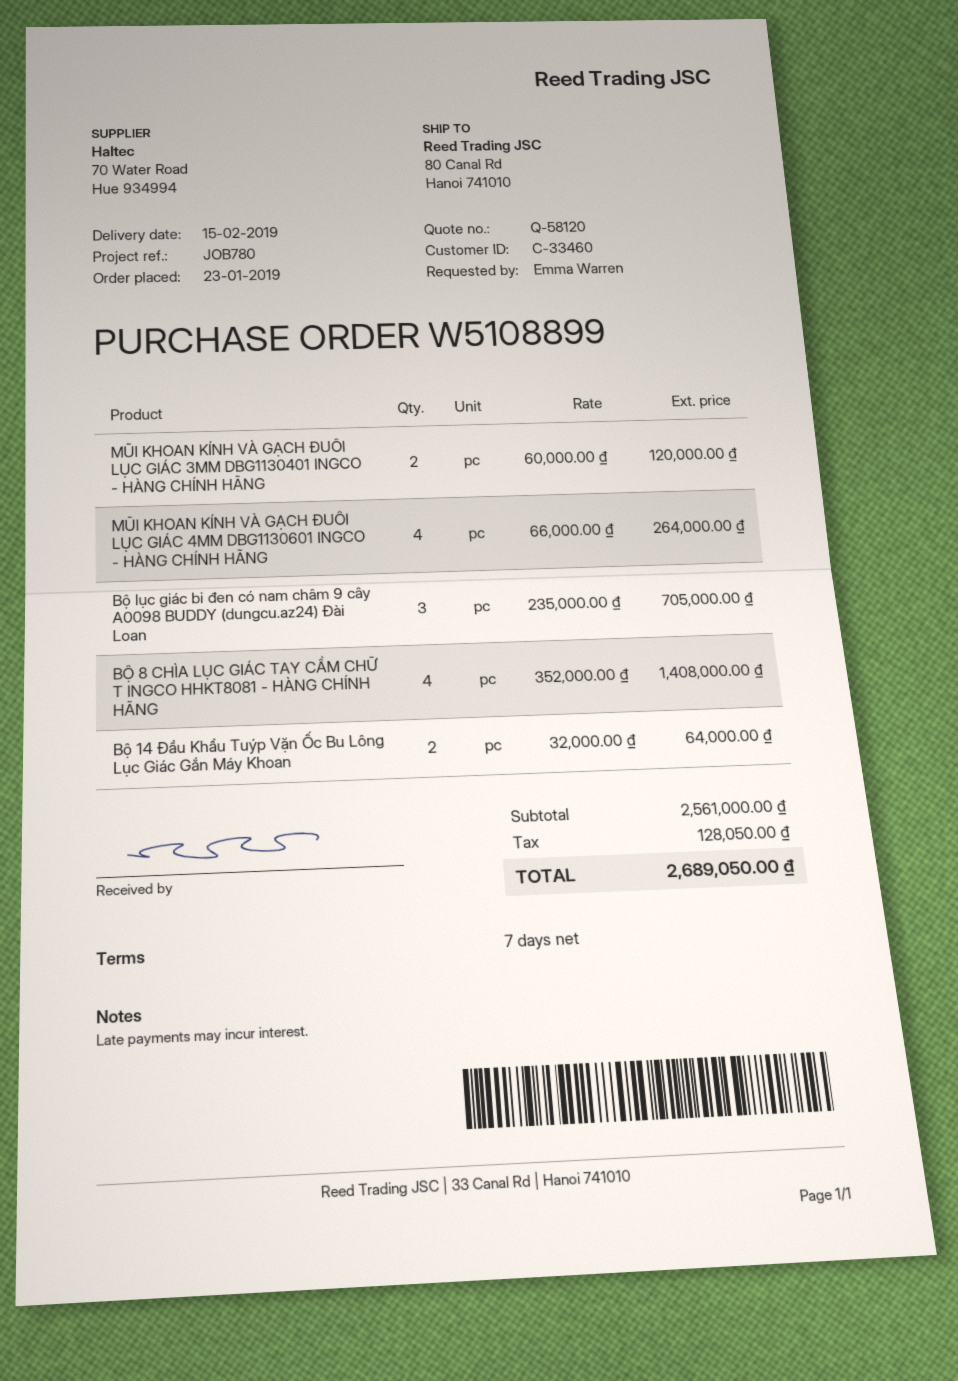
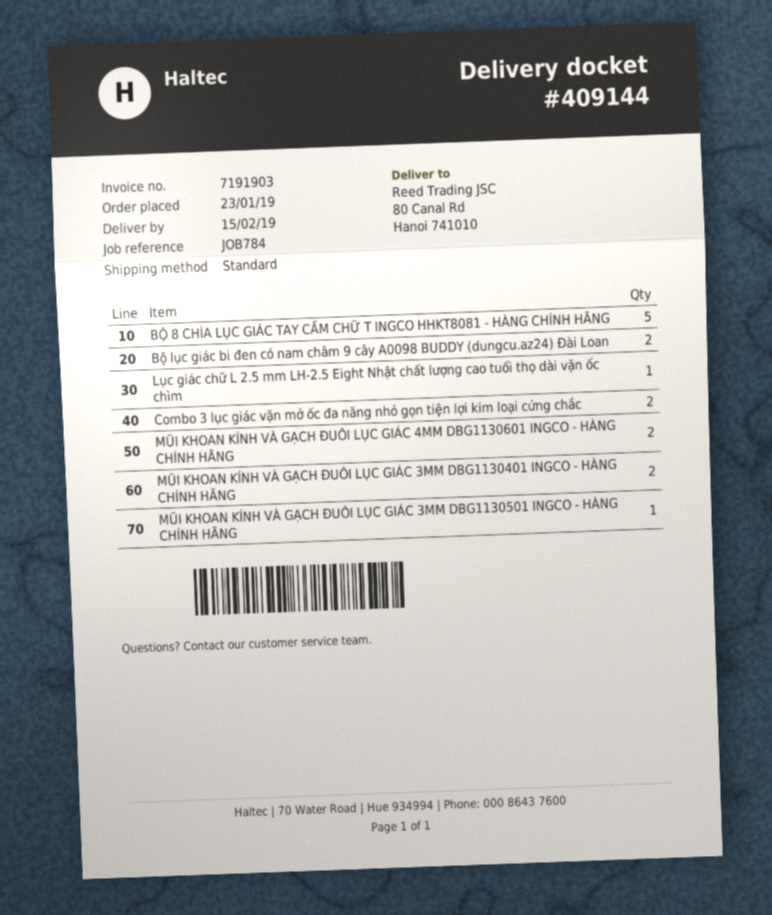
reference: JOB780 -> JOB784
MŨI KHOAN KÍNH VÀ GẠCH ĐUÔI LỤC GIÁC 4MM DBG1130601 INGCO - HÀNG CHÍNH HÃNG: 4 -> 2
Bộ lục giác bi đen có nam châm 9 cây A0098 BUDDY (dungcu.az24) Đài Loan: 3 -> 2
BỘ 8 CHÌA LỤC GIÁC TAY CẦM CHỮ T INGCO HHKT8081 - HÀNG CHÍNH HÃNG: 4 -> 5
Bộ 14 Đầu Khẩu Tuýp Vặn Ốc Bu Lông Lục Giác Gắn Máy Khoan: 2 -> none
Lục giác chữ L 2.5 mm LH-2.5 Eight Nhật chất lượng cao tuổi thọ dài vặn ốc chìm: none -> 1
Combo 3 lục giác vặn mở ốc đa năng nhỏ gọn tiện lợi kim loại cứng chắc: none -> 2
MŨI KHOAN KÍNH VÀ GẠCH ĐUÔI LỤC GIÁC 3MM DBG1130501 INGCO - HÀNG CHÍNH HÃNG: none -> 1

